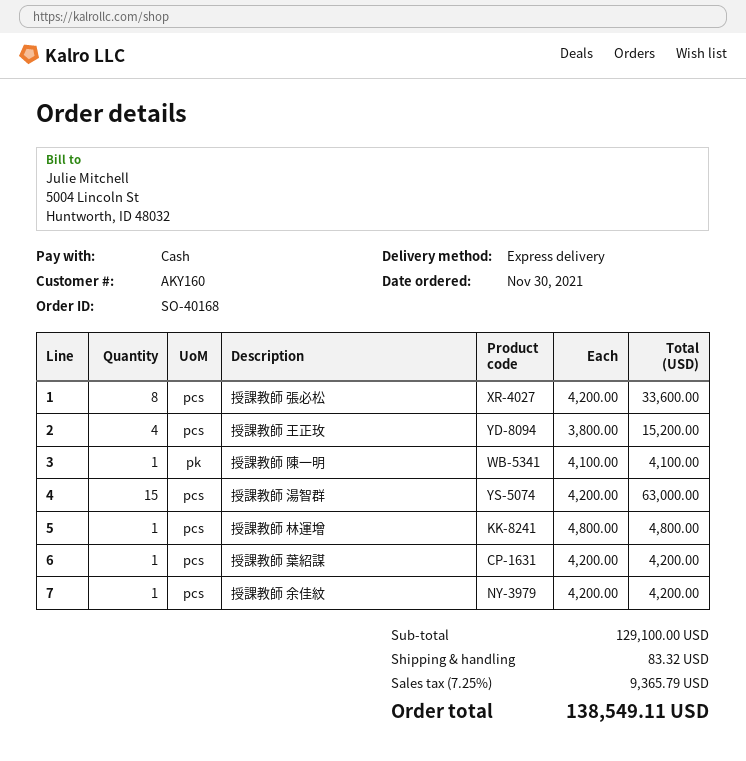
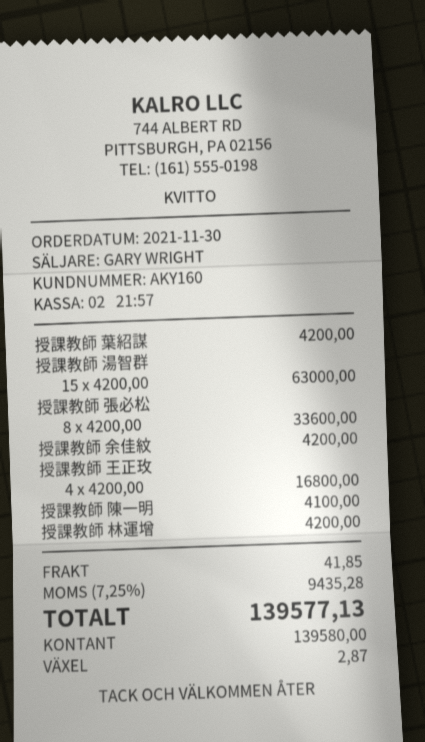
授課教師 王正玫: 4 x 3800.00 = 15200.00 -> 4 x 4200.00 = 16800.00
授課教師 林運增: 1 x 4800.00 = 4800.00 -> 1 x 4200.00 = 4200.00
shipping: 83.32 -> 41.85
tax: 7.25% = 9365.79 -> 7.25% = 9435.28
total: 138549.11 -> 139577.13

